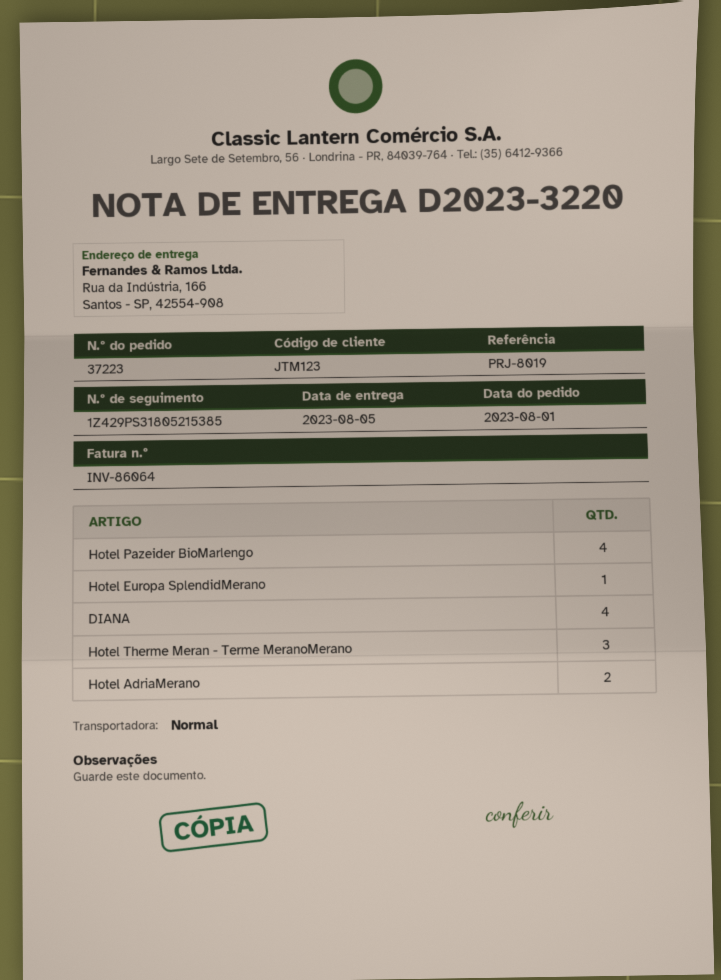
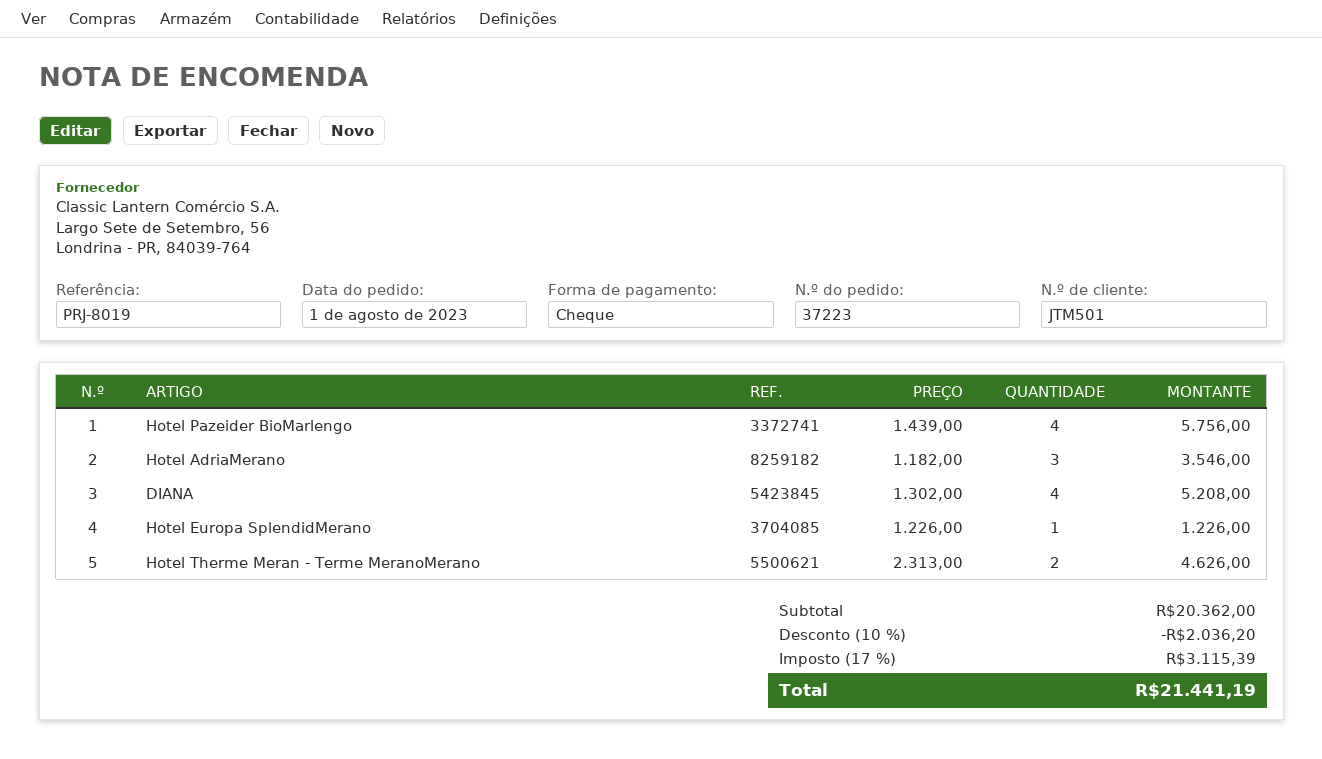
customer number: JTM123 -> JTM501
Hotel Therme Meran - Terme MeranoMerano: 3 -> 2
Hotel AdriaMerano: 2 -> 3

